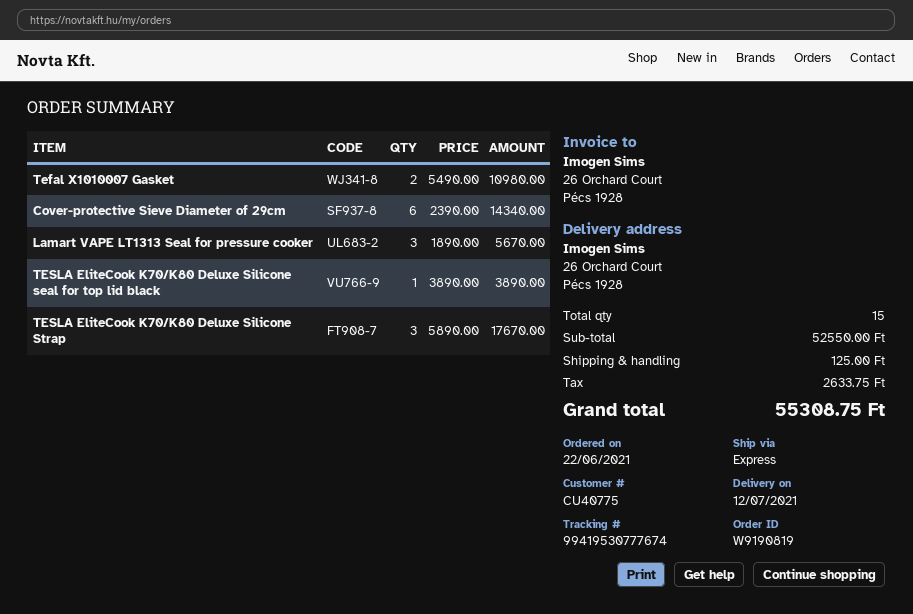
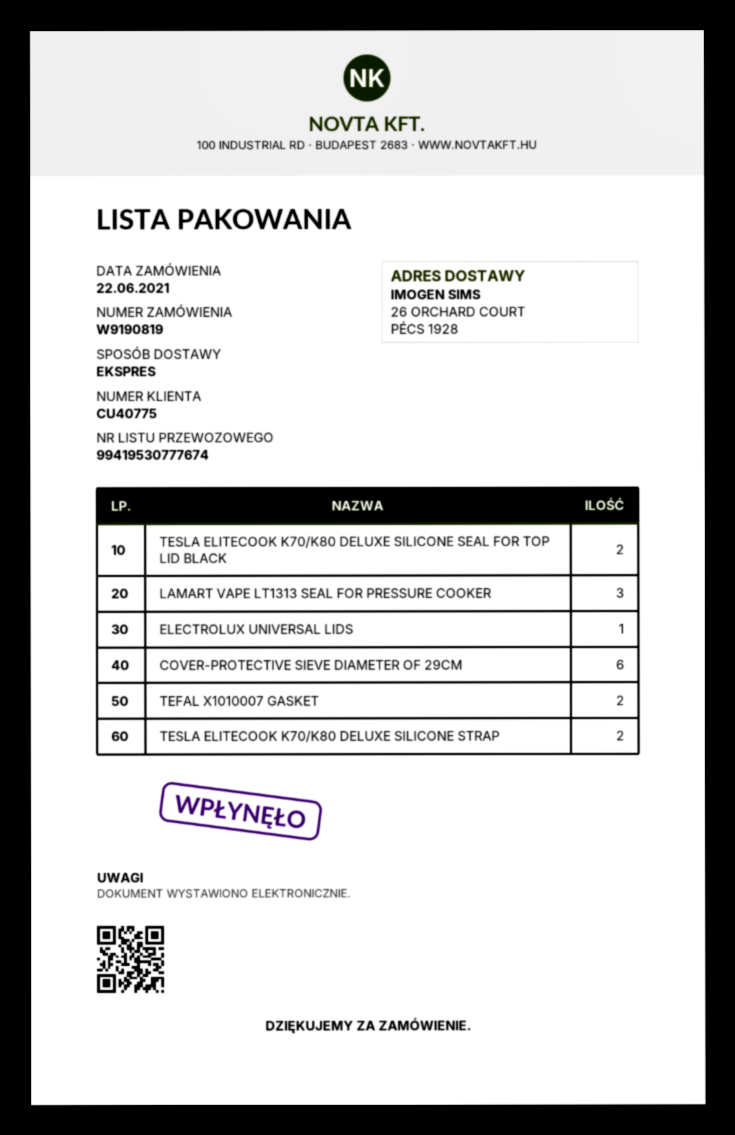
TESLA EliteCook K70/K80 Deluxe Silicone seal for top lid black: 1 -> 2
TESLA EliteCook K70/K80 Deluxe Silicone Strap: 3 -> 2
ELECTROLUX UNIVERSAL LIDS: none -> 1

